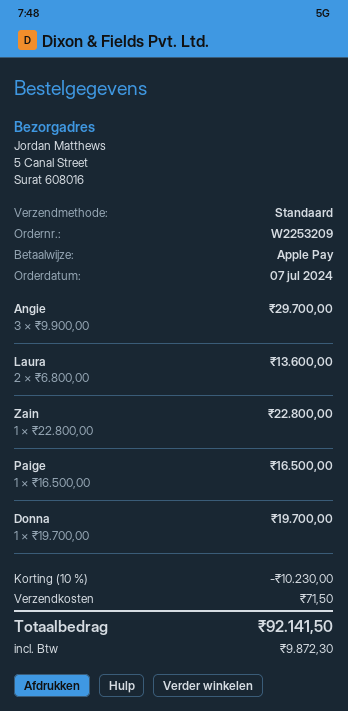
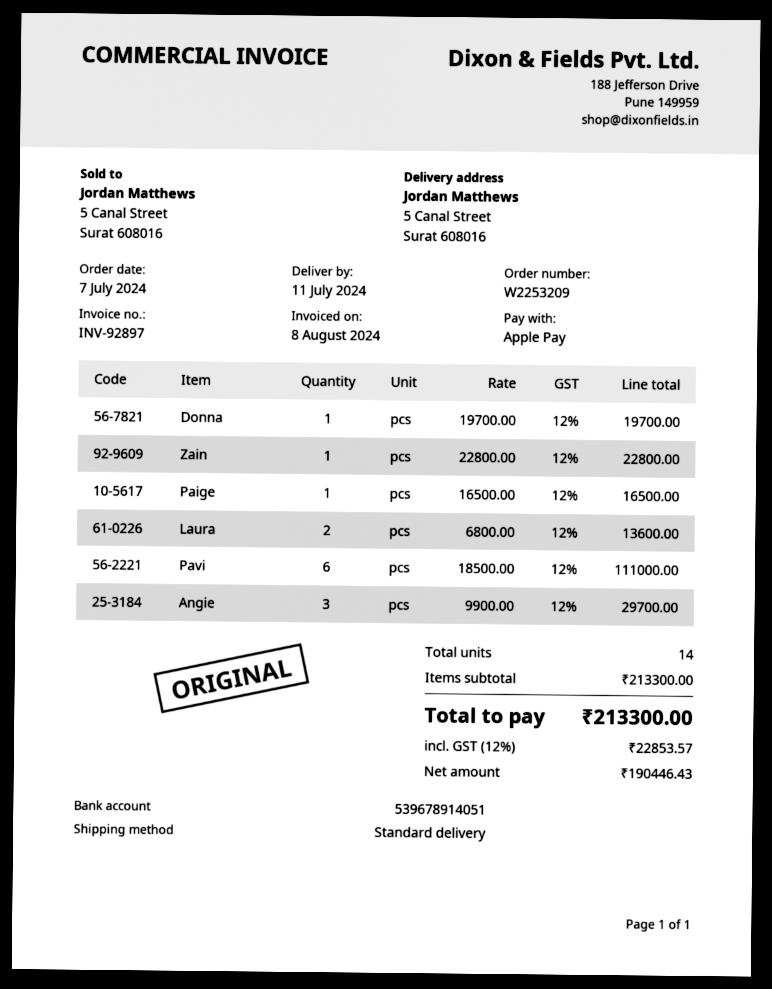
Pavi: none -> 6 x 18500.00 = 111000.00
discount: 10% = 10230.00 -> none
shipping: 71.50 -> none
tax: 9872.30 -> 22853.57
total: 92141.50 -> 213300.00

